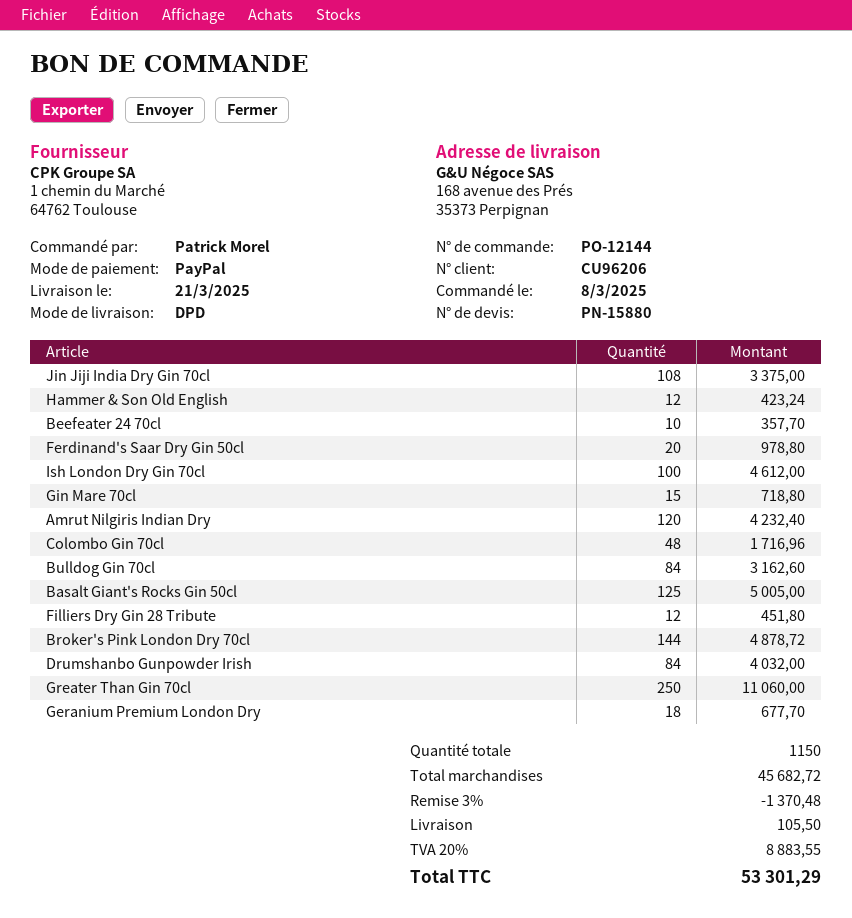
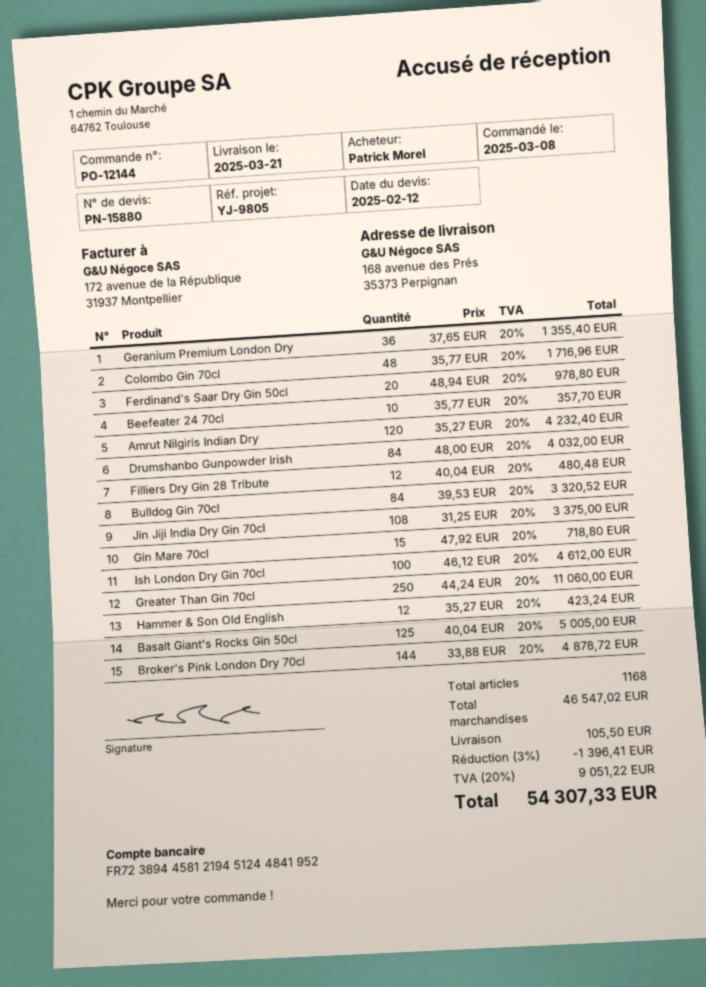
Bulldog Gin 70cl: 84 for 3162.60 -> 84 for 3320.52
Filliers Dry Gin 28 Tribute: 12 for 451.80 -> 12 for 480.48
Geranium Premium London Dry: 18 for 677.70 -> 36 for 1355.40
total quantity: 1150 -> 1168
subtotal: 45682.72 -> 46547.02
discount: 3% = 1370.48 -> 3% = 1396.41
tax: 20% = 8883.55 -> 20% = 9051.22
total: 53301.29 -> 54307.33

